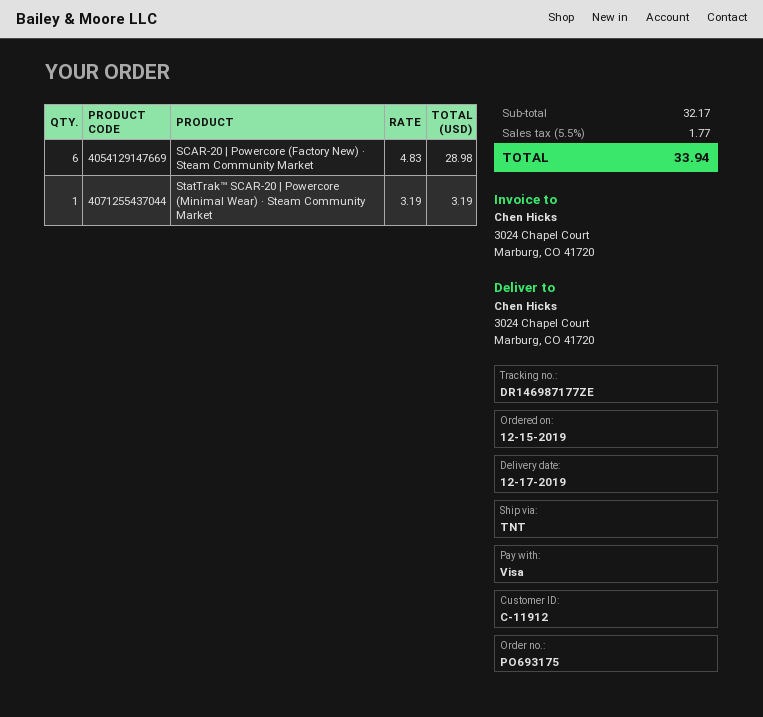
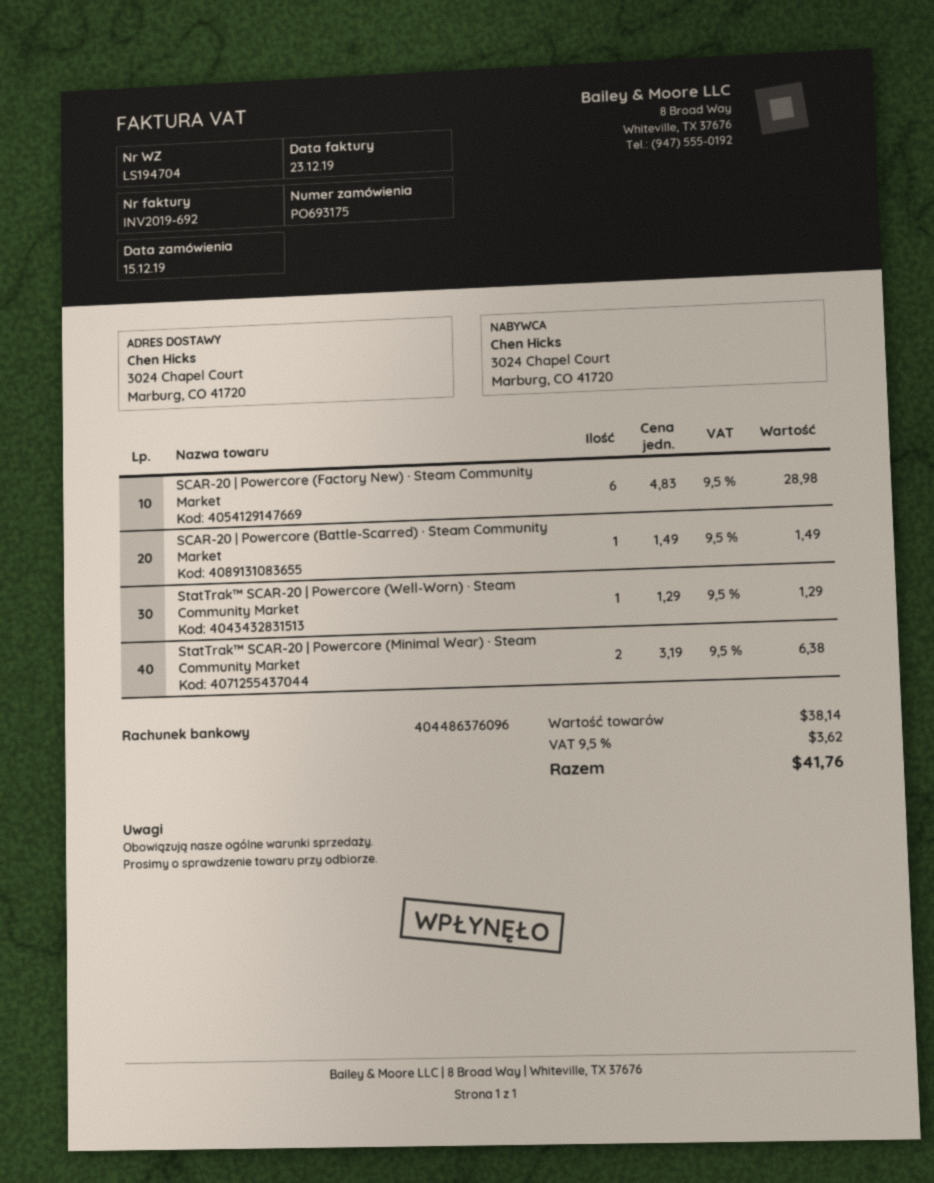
StatTrak™ SCAR-20 | Powercore (Minimal Wear) · Steam Community Market: 1 x 3.19 = 3.19 -> 2 x 3.19 = 6.38
SCAR-20 | Powercore (Battle-Scarred) · Steam Community Market: none -> 1 x 1.49 = 1.49
StatTrak™ SCAR-20 | Powercore (Well-Worn) · Steam Community Market: none -> 1 x 1.29 = 1.29
subtotal: 32.17 -> 38.14
tax: 5.5% = 1.77 -> 9.5% = 3.62
total: 33.94 -> 41.76

